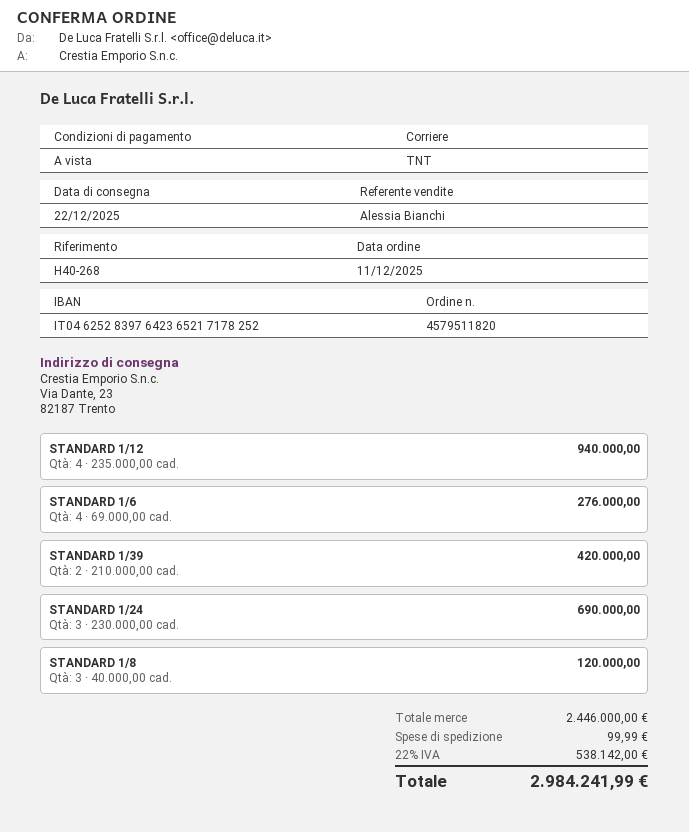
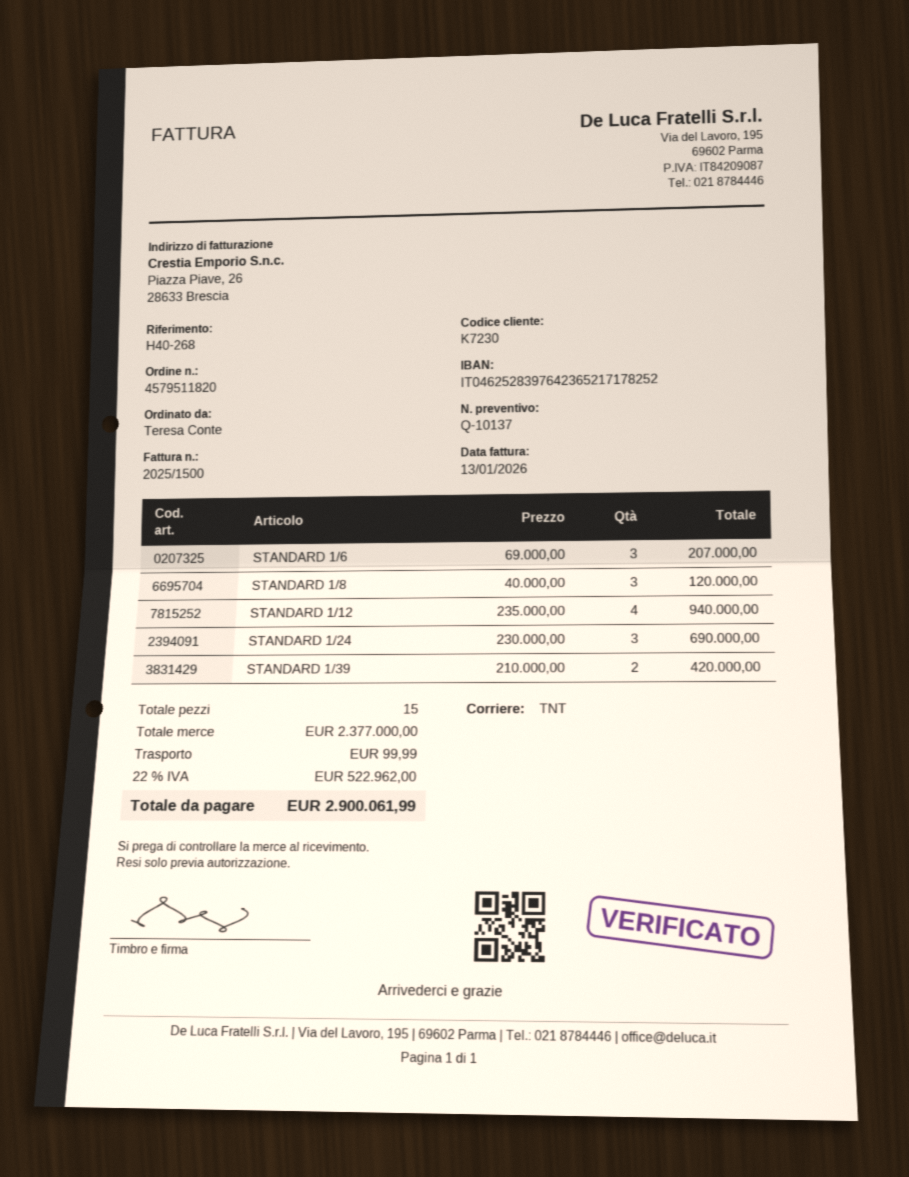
STANDARD 1/6: 4 x 69000.00 = 276000.00 -> 3 x 69000.00 = 207000.00
subtotal: 2446000.00 -> 2377000.00
tax: 22% = 538142.00 -> 22% = 522962.00
total: 2984241.99 -> 2900061.99

